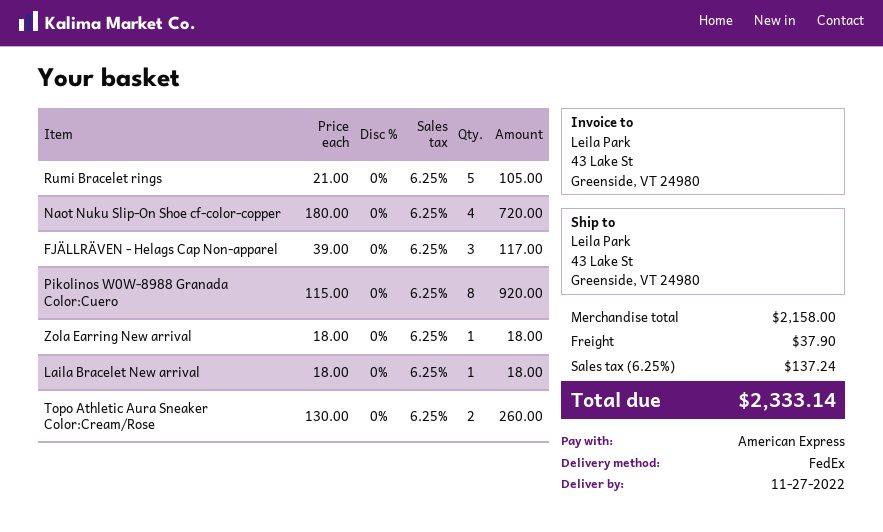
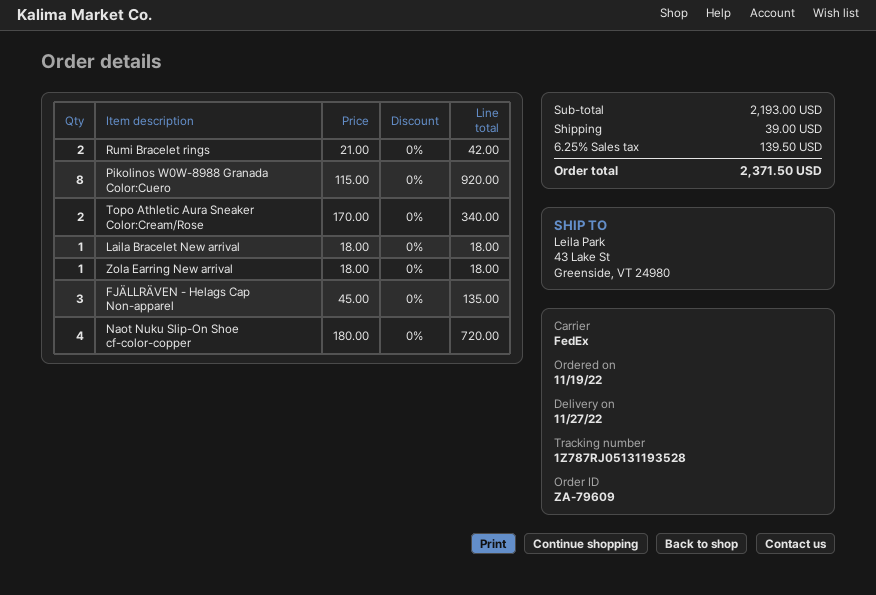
Rumi Bracelet rings: 5 x 21.00 = 105.00 -> 2 x 21.00 = 42.00
FJÄLLRÄVEN - Helags Cap Non-apparel: 3 x 39.00 = 117.00 -> 3 x 45.00 = 135.00
Topo Athletic Aura Sneaker Color:Cream/Rose: 2 x 130.00 = 260.00 -> 2 x 170.00 = 340.00
subtotal: 2158.00 -> 2193.00
shipping: 37.90 -> 39.00
tax: 6.25% = 137.24 -> 6.25% = 139.50
total: 2333.14 -> 2371.50

